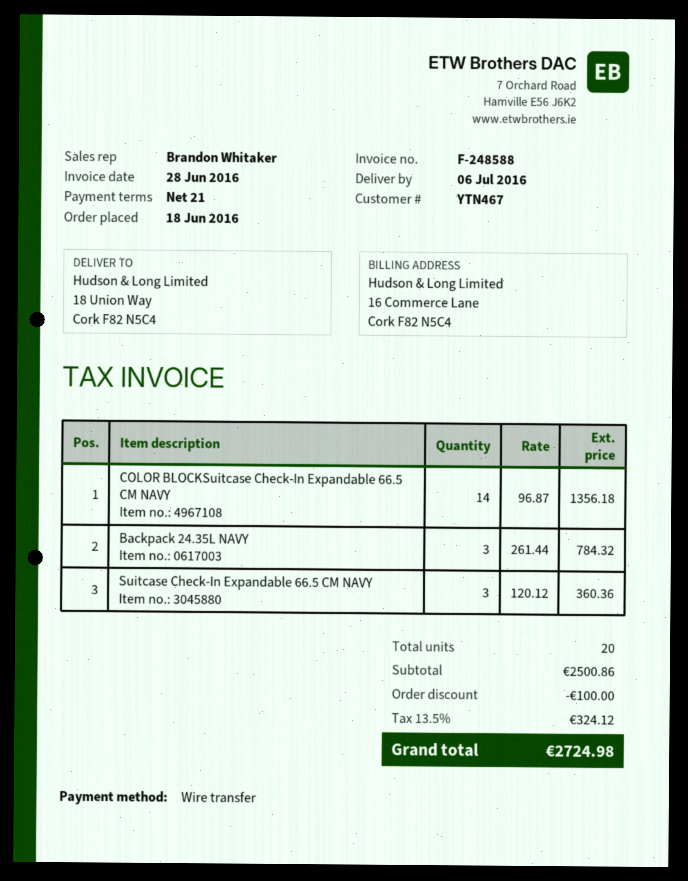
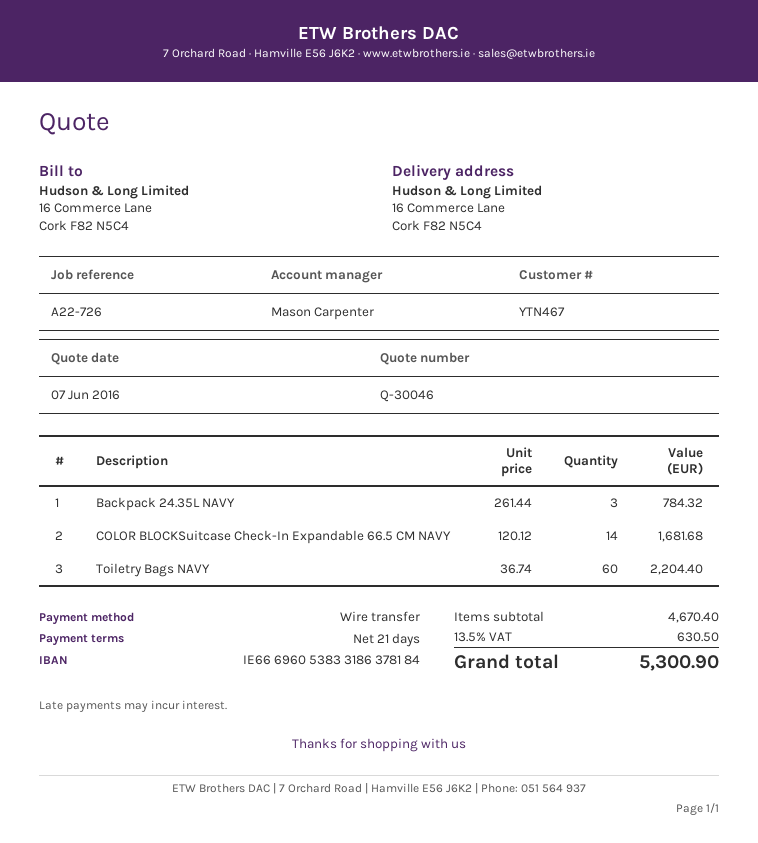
sales rep: Brandon Whitaker -> Mason Carpenter
ship to: 18 Union Way, Cork F82 N5C4 -> 16 Commerce Lane, Cork F82 N5C4
COLOR BLOCKSuitcase Check-In Expandable 66.5 CM NAVY: 14 x 96.87 = 1356.18 -> 14 x 120.12 = 1681.68
Suitcase Check-In Expandable 66.5 CM NAVY: 3 x 120.12 = 360.36 -> none
Toiletry Bags NAVY: none -> 60 x 36.74 = 2204.40
subtotal: 2500.86 -> 4670.40
discount: 100.00 -> none
tax: 13.5% = 324.12 -> 13.5% = 630.50
total: 2724.98 -> 5300.90

